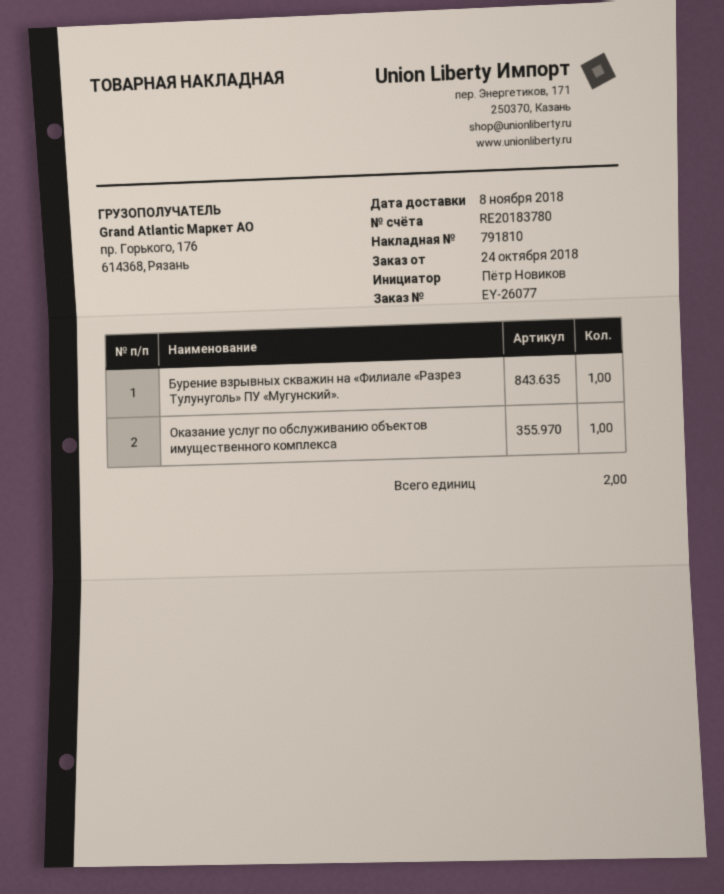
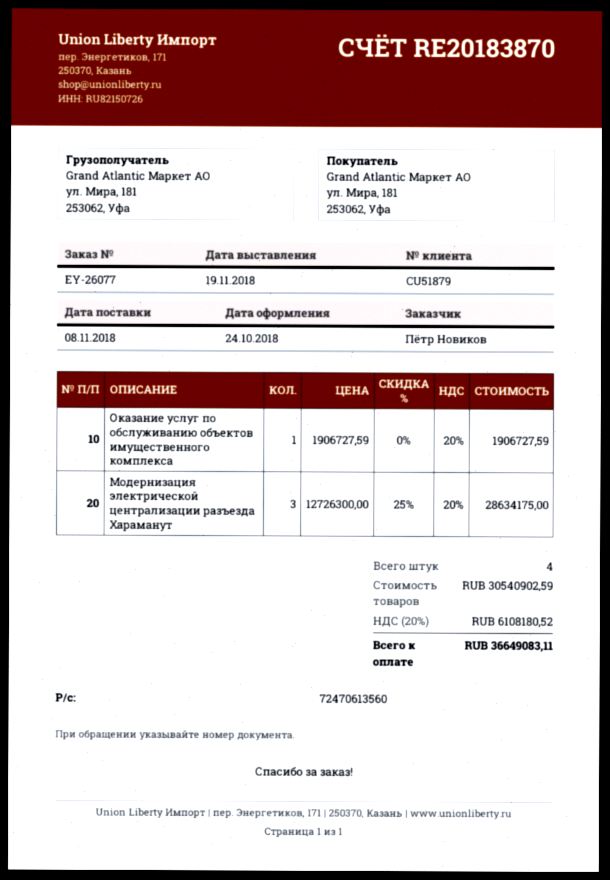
invoice number: RE20183780 -> RE20183870
ship to: пр. Горького, 176, 614368, Рязань -> ул. Мира, 181, 253062, Уфа
Бурение взрывных скважин на «Филиале «Разрез Тулунуголь» ПУ «Мугунский».: 1 -> none
Модернизация электрической централизации разъезда Хараманут: none -> 3
total quantity: 2 -> 4

